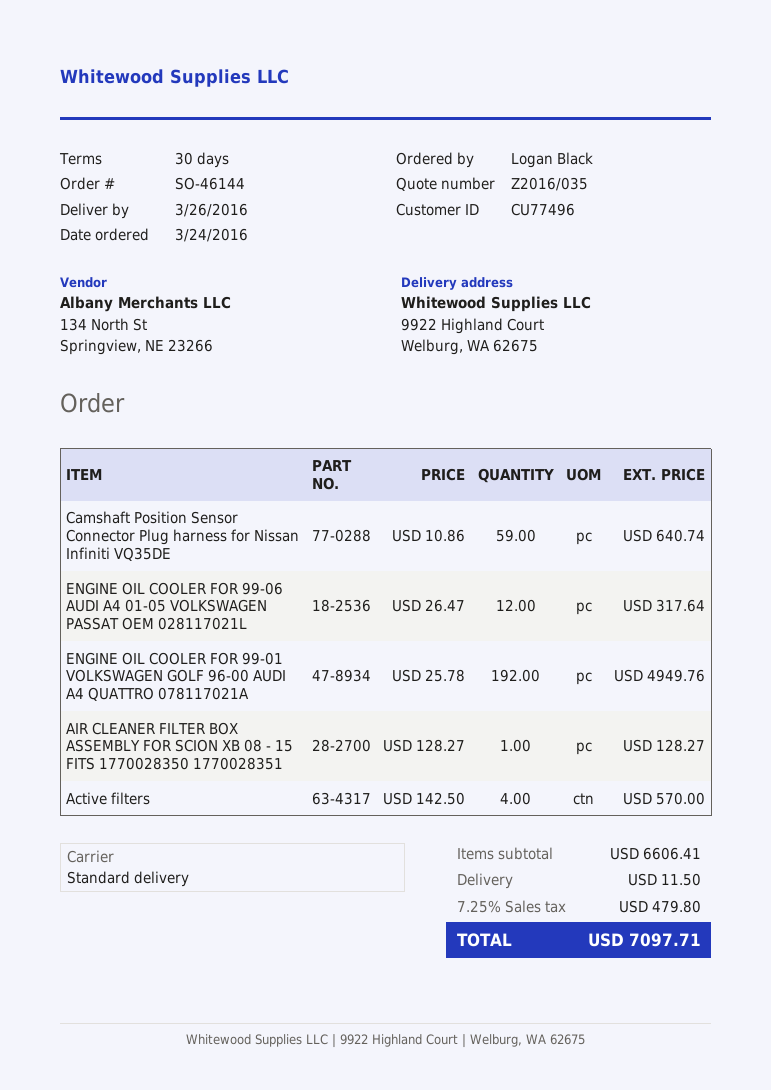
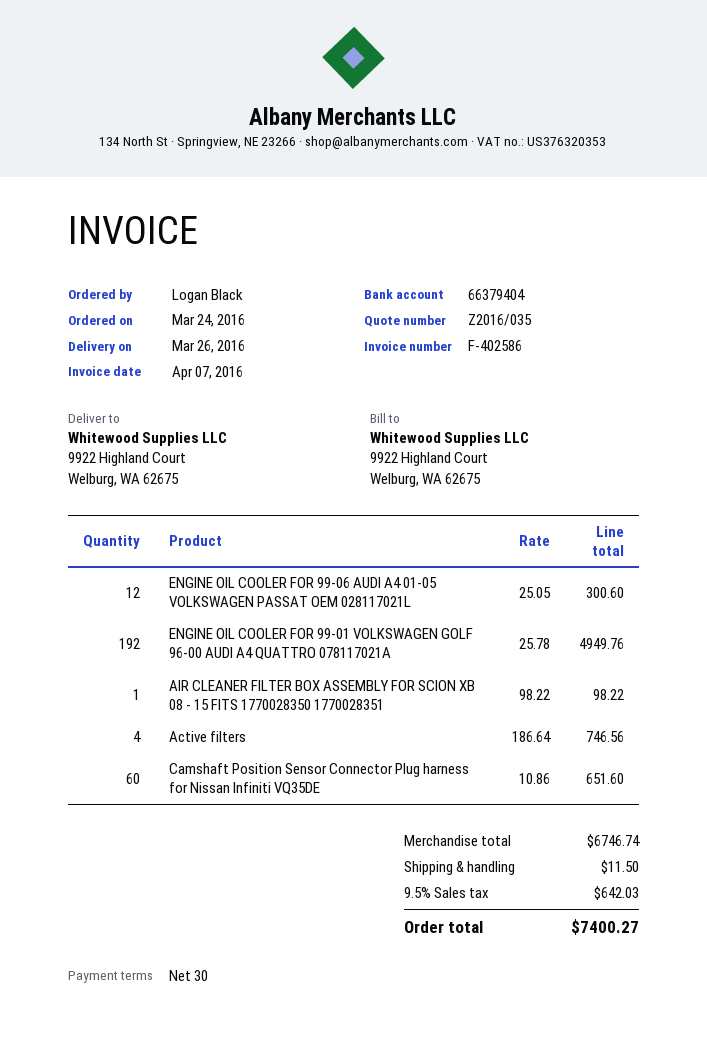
Camshaft Position Sensor Connector Plug harness for Nissan Infiniti VQ35DE: 59 x 10.86 = 640.74 -> 60 x 10.86 = 651.60
ENGINE OIL COOLER FOR 99-06 AUDI A4 01-05 VOLKSWAGEN PASSAT OEM 028117021L: 12 x 26.47 = 317.64 -> 12 x 25.05 = 300.60
AIR CLEANER FILTER BOX ASSEMBLY FOR SCION XB 08 - 15 FITS 1770028350 1770028351: 1 x 128.27 = 128.27 -> 1 x 98.22 = 98.22
Active filters: 4 x 142.50 = 570.00 -> 4 x 186.64 = 746.56
subtotal: 6606.41 -> 6746.74
tax: 7.25% = 479.80 -> 9.5% = 642.03
total: 7097.71 -> 7400.27

